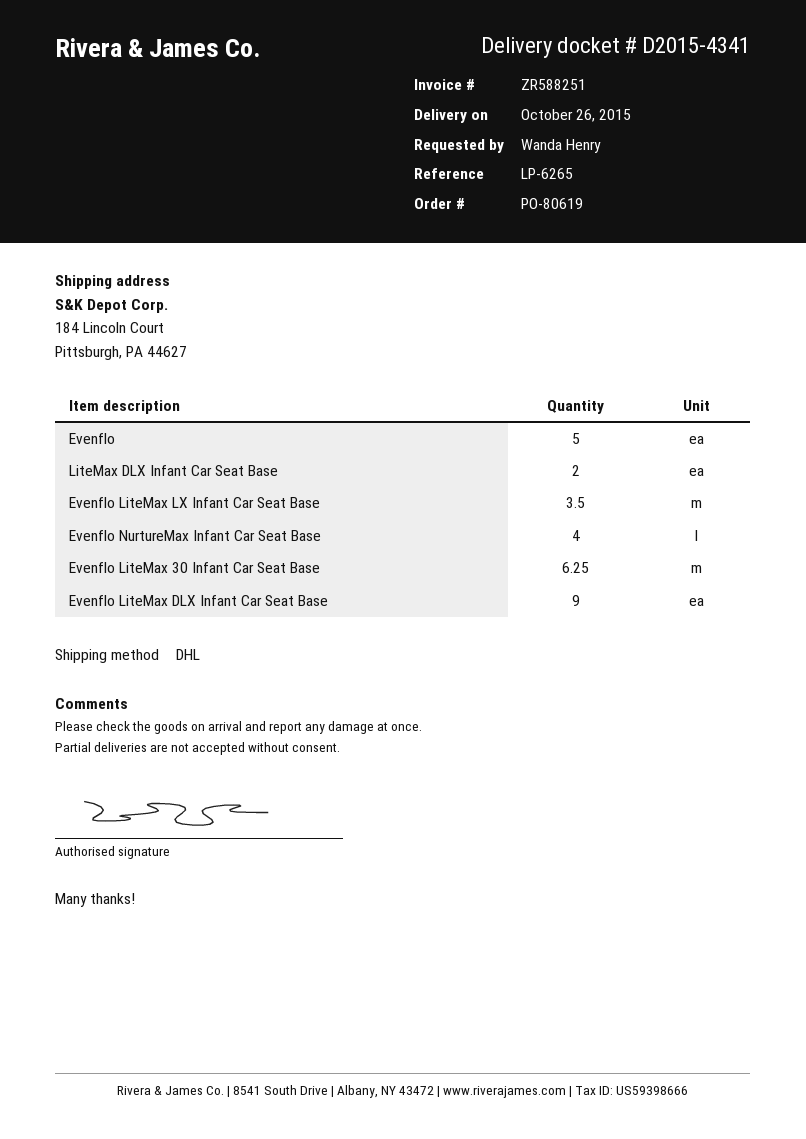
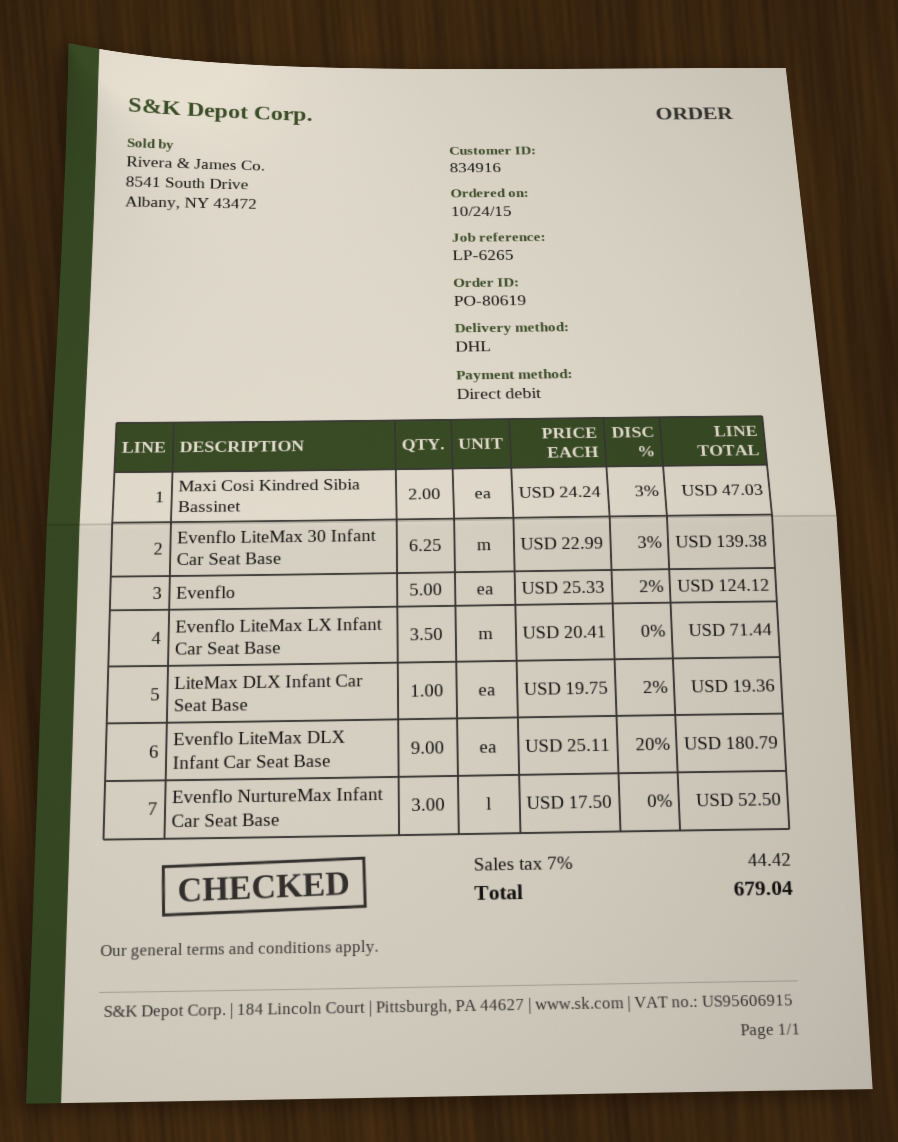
LiteMax DLX Infant Car Seat Base: 2 -> 1
Evenflo NurtureMax Infant Car Seat Base: 4 -> 3
Maxi Cosi Kindred Sibia Bassinet: none -> 2

